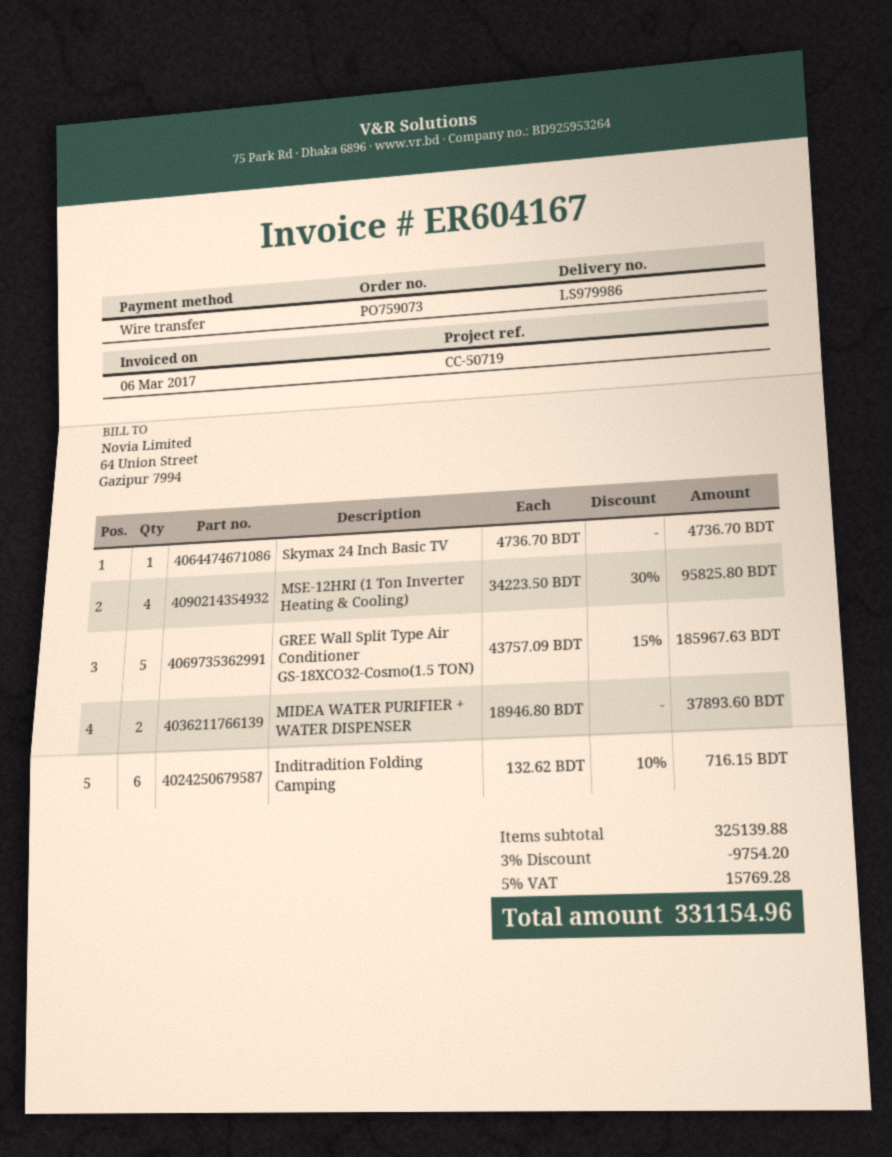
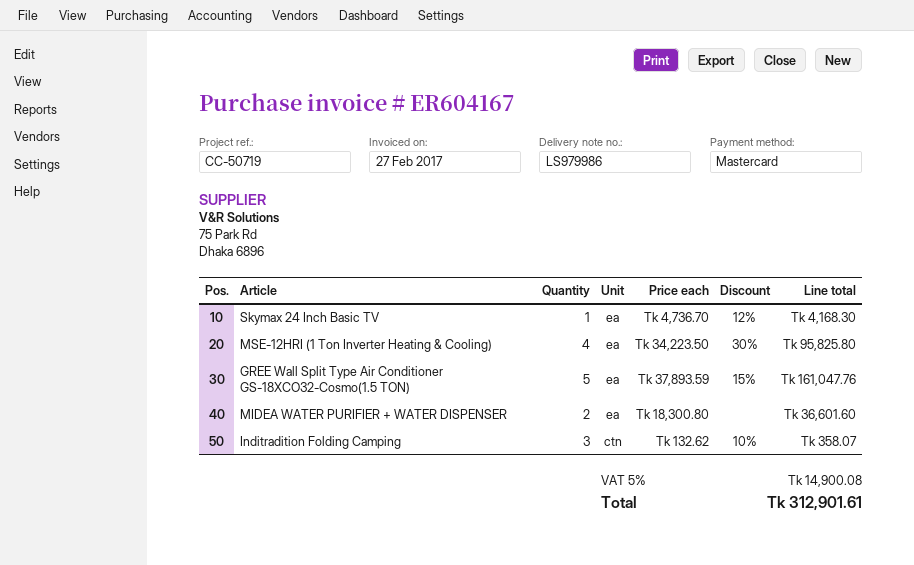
invoice date: 2017-03-06 -> 2017-02-27
payment method: bank transfer -> Mastercard
Skymax 24 Inch Basic TV: 1 x 4736.70 = 4736.70 -> 1 x 4736.70 - 12% = 4168.30
GREE Wall Split Type Air Conditioner GS-18XCO32-Cosmo(1.5 TON): 5 x 43757.09 - 15% = 185967.63 -> 5 x 37893.59 - 15% = 161047.76
MIDEA WATER PURIFIER + WATER DISPENSER: 2 x 18946.80 = 37893.60 -> 2 x 18300.80 = 36601.60
Inditradition Folding Camping: 6 x 132.62 - 10% = 716.15 -> 3 x 132.62 - 10% = 358.07
discount: 3% = 9754.20 -> none
tax: 5% = 15769.28 -> 5% = 14900.08
total: 331154.96 -> 312901.61

